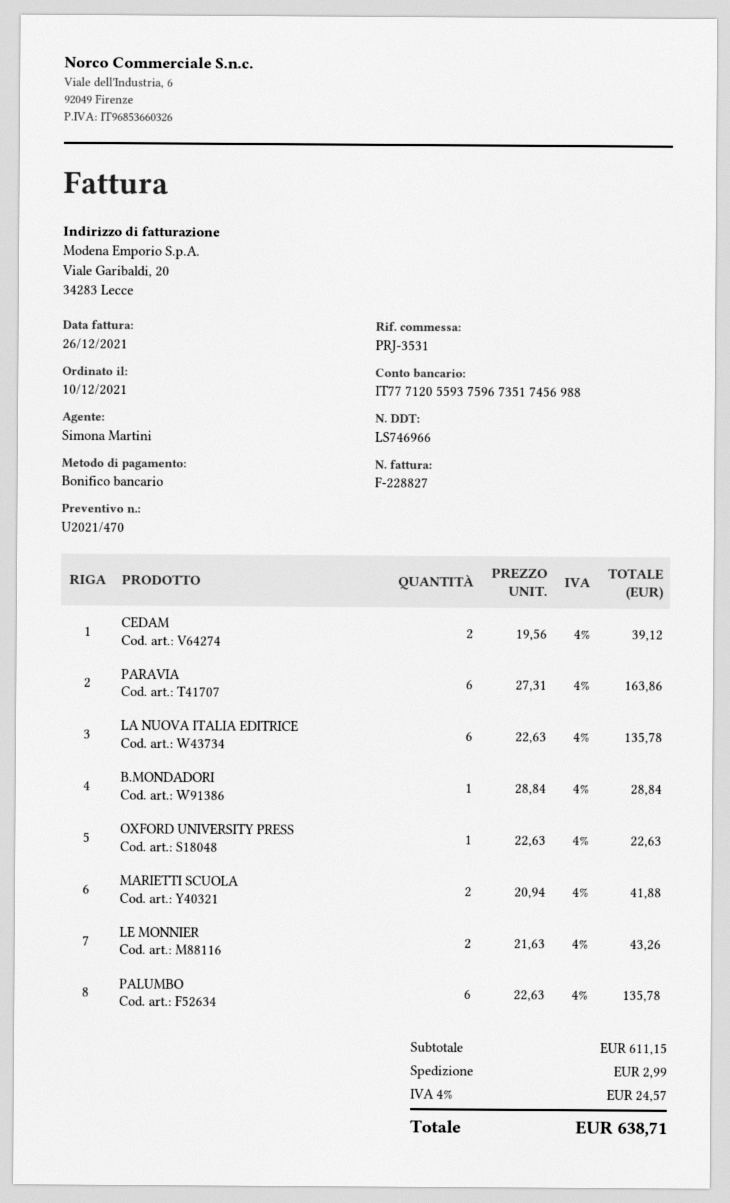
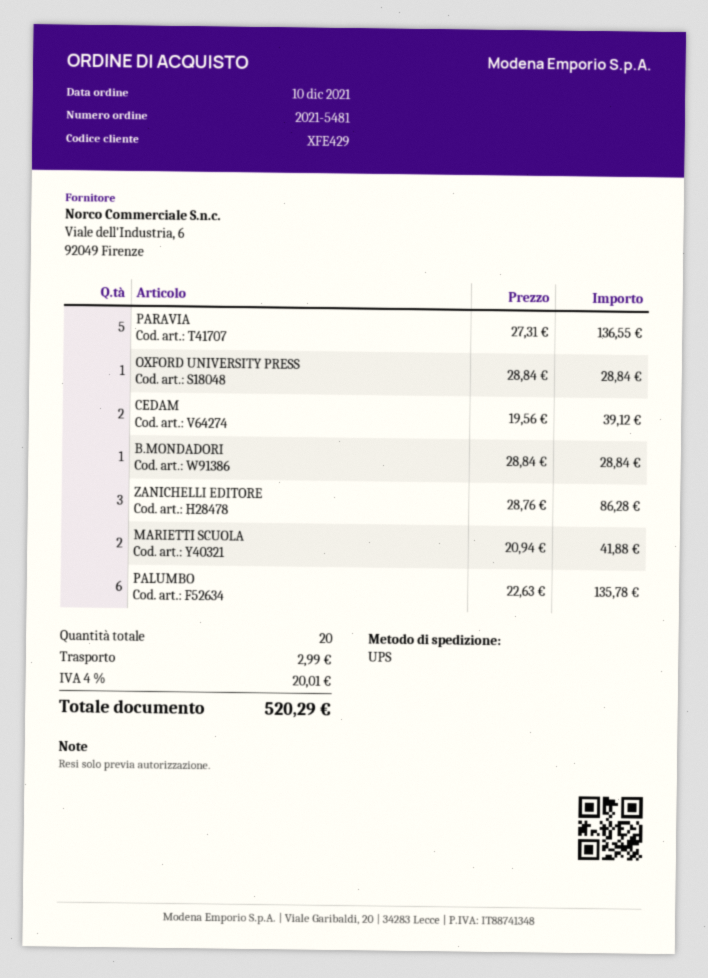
PARAVIA: 6 x 27.31 = 163.86 -> 5 x 27.31 = 136.55
LA NUOVA ITALIA EDITRICE: 6 x 22.63 = 135.78 -> none
OXFORD UNIVERSITY PRESS: 1 x 22.63 = 22.63 -> 1 x 28.84 = 28.84
LE MONNIER: 2 x 21.63 = 43.26 -> none
ZANICHELLI EDITORE: none -> 3 x 28.76 = 86.28
tax: 4% = 24.57 -> 4% = 20.01
total: 638.71 -> 520.29

